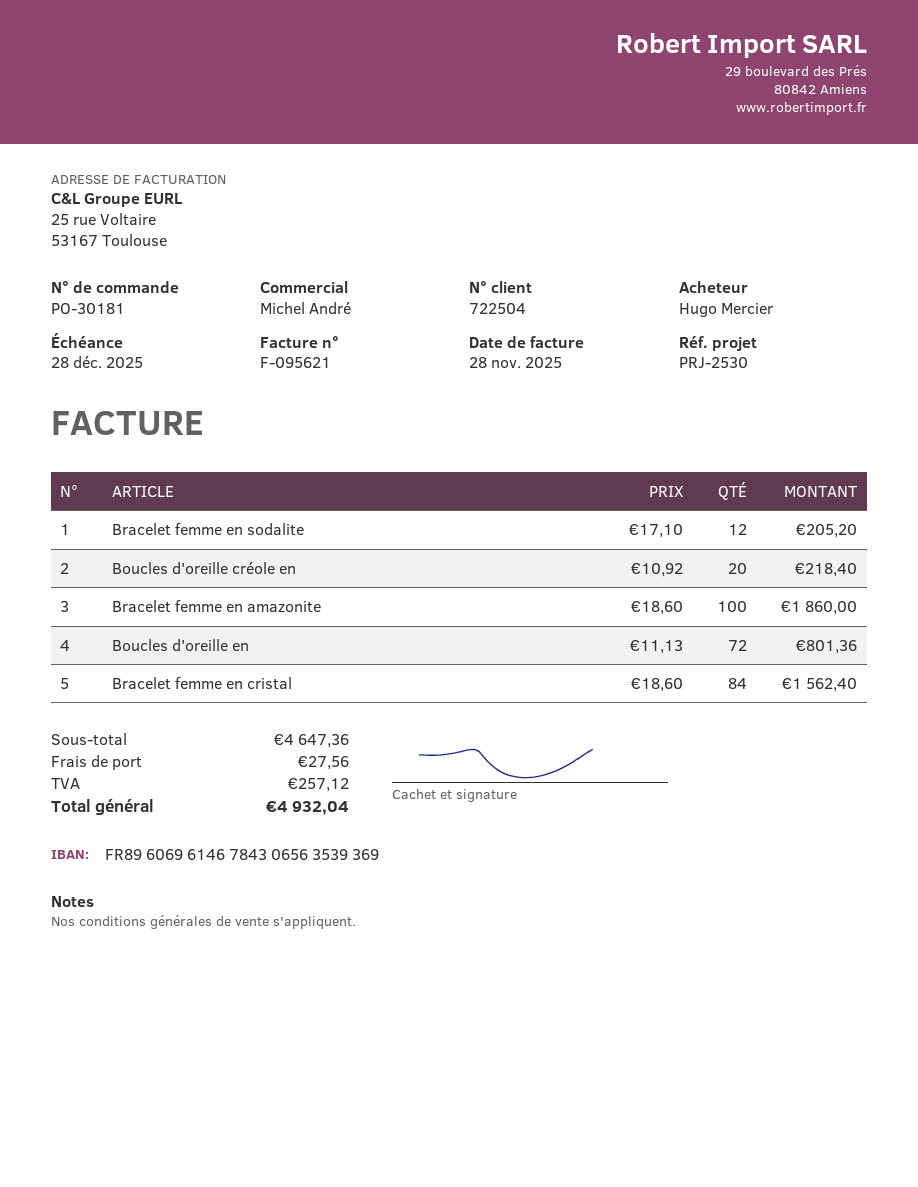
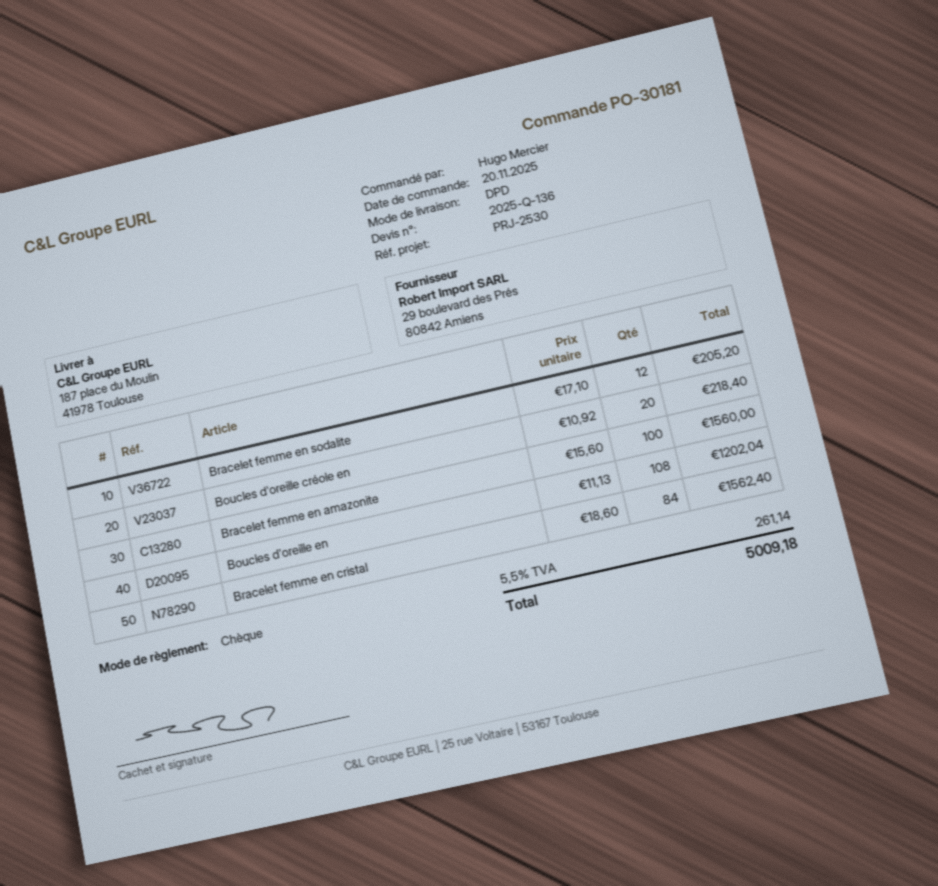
Bracelet femme en amazonite: 100 x 18.60 = 1860.00 -> 100 x 15.60 = 1560.00
Boucles d'oreille en: 72 x 11.13 = 801.36 -> 108 x 11.13 = 1202.04
shipping: 27.56 -> none
tax: 257.12 -> 261.14
total: 4932.04 -> 5009.18

